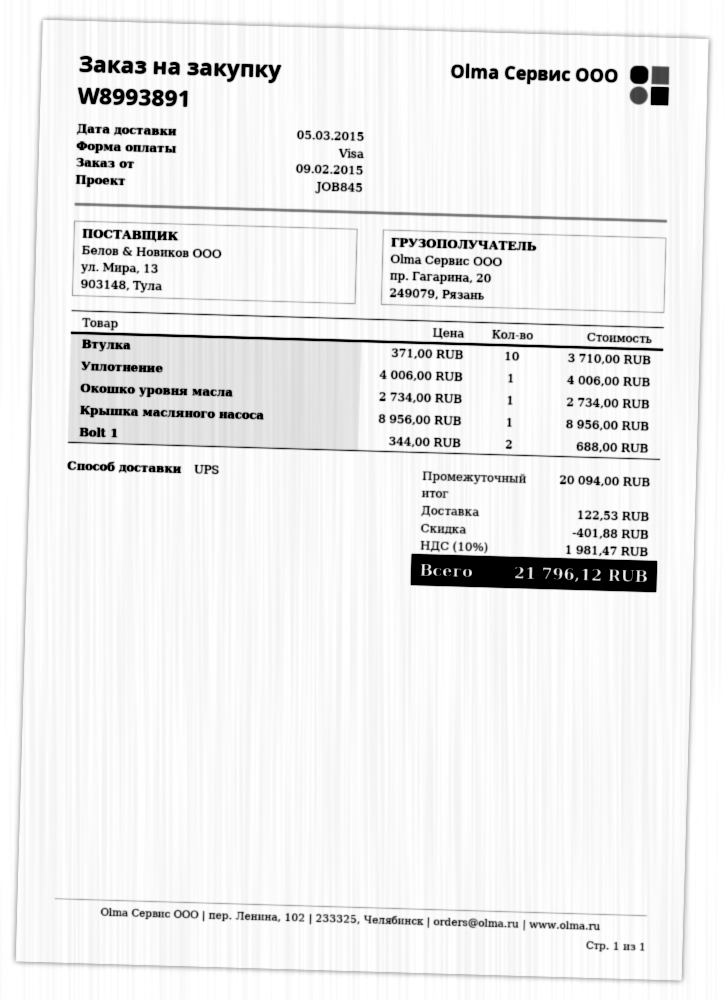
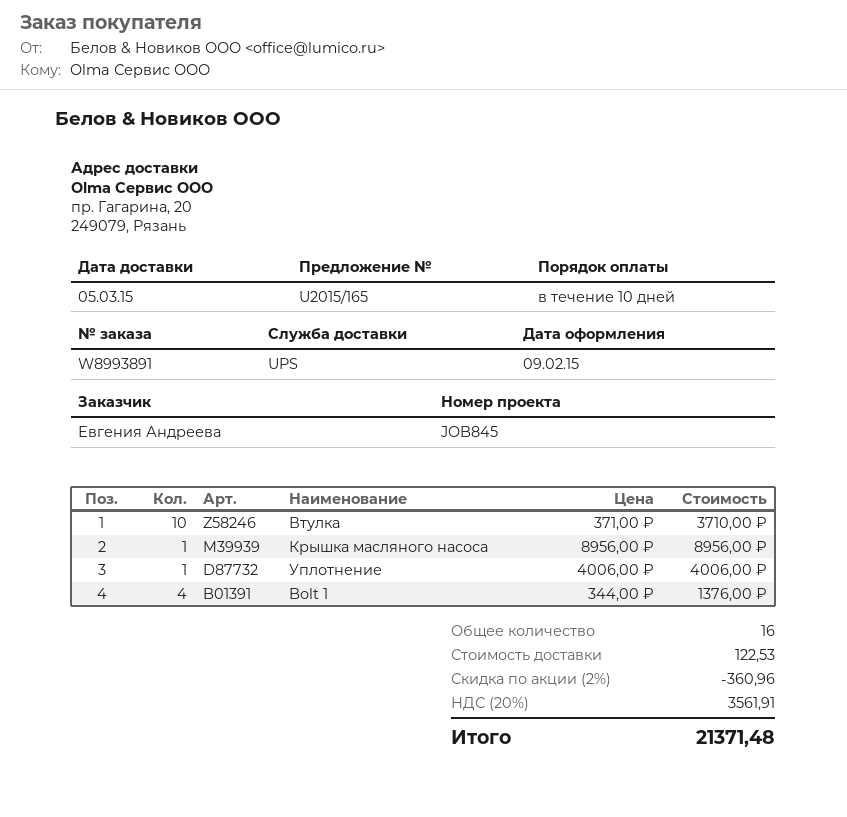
Окошко уровня масла: 1 x 2734.00 = 2734.00 -> none
Bolt 1: 2 x 344.00 = 688.00 -> 4 x 344.00 = 1376.00
discount: 401.88 -> 360.96
tax: 10% = 1981.47 -> 20% = 3561.91
total: 21796.12 -> 21371.48

